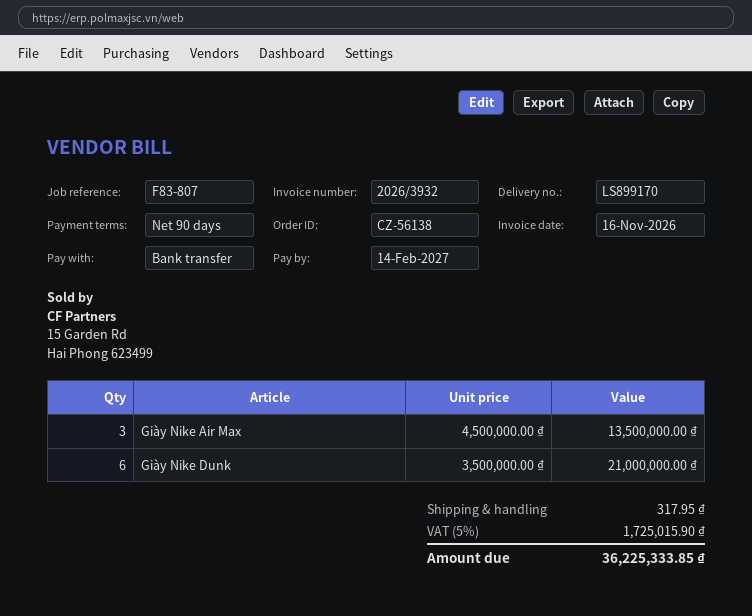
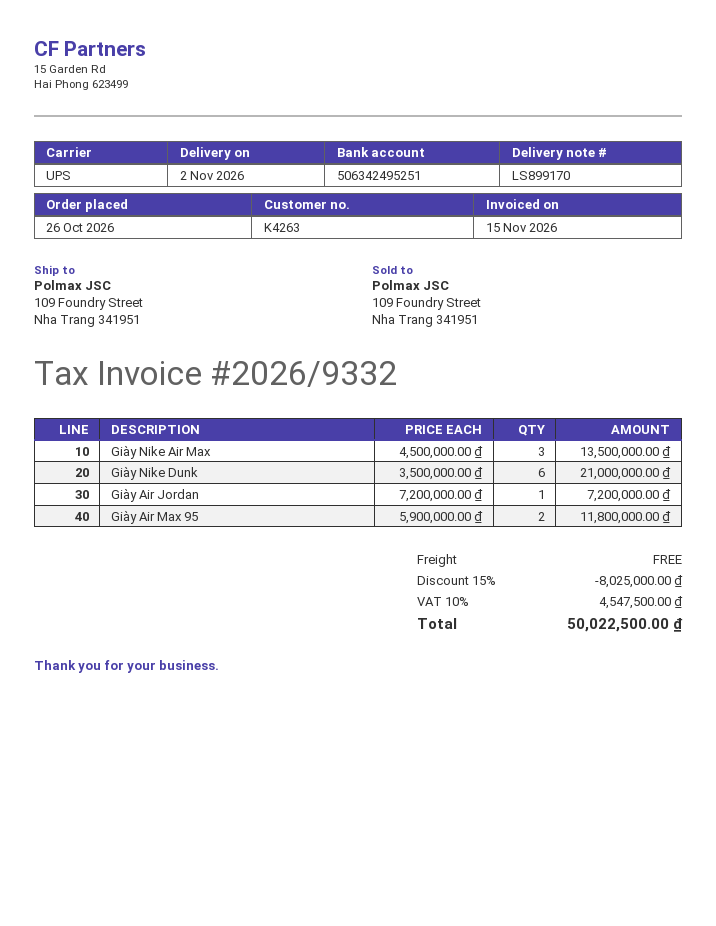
invoice number: 2026/3932 -> 2026/9332
invoice date: 2026-11-16 -> 2026-11-15
Giày Air Jordan: none -> 1 x 7200000.00 = 7200000.00
Giày Air Max 95: none -> 2 x 5900000.00 = 11800000.00
discount: none -> 15% = 8025000.00
shipping: 317.95 -> 0.00
tax: 5% = 1725015.90 -> 10% = 4547500.00
total: 36225333.85 -> 50022500.00

